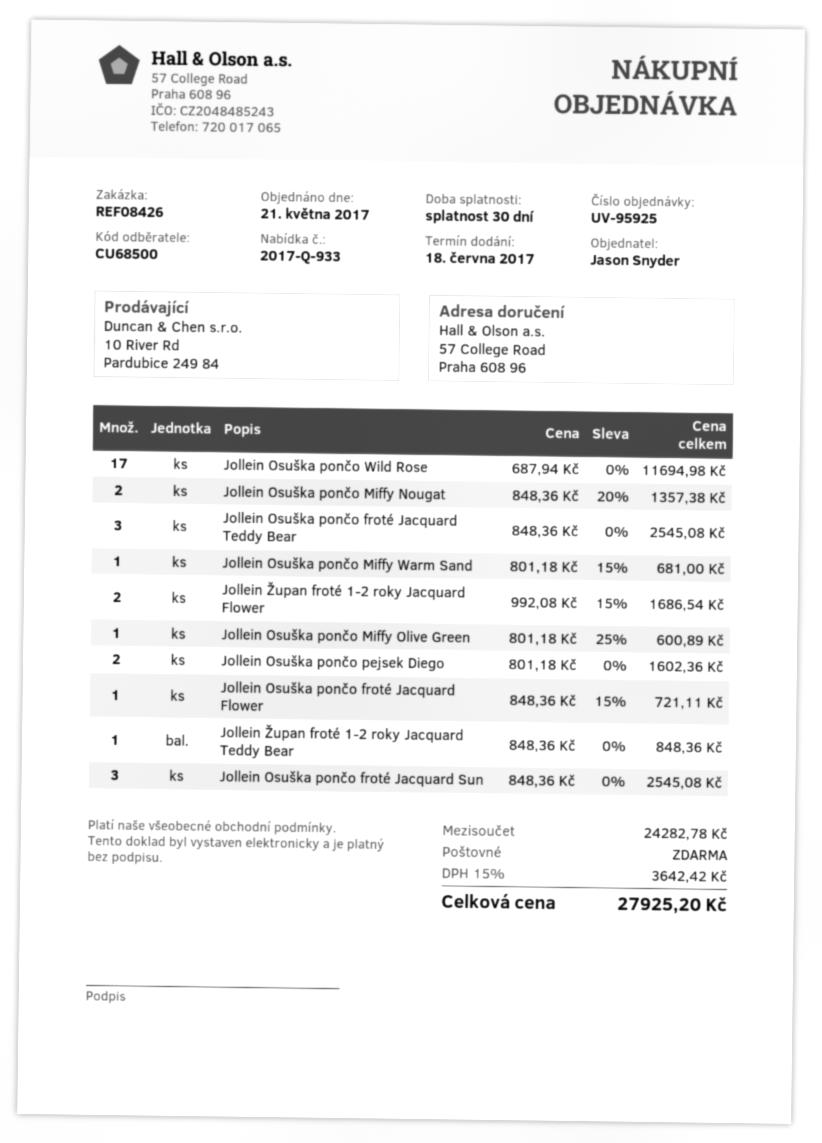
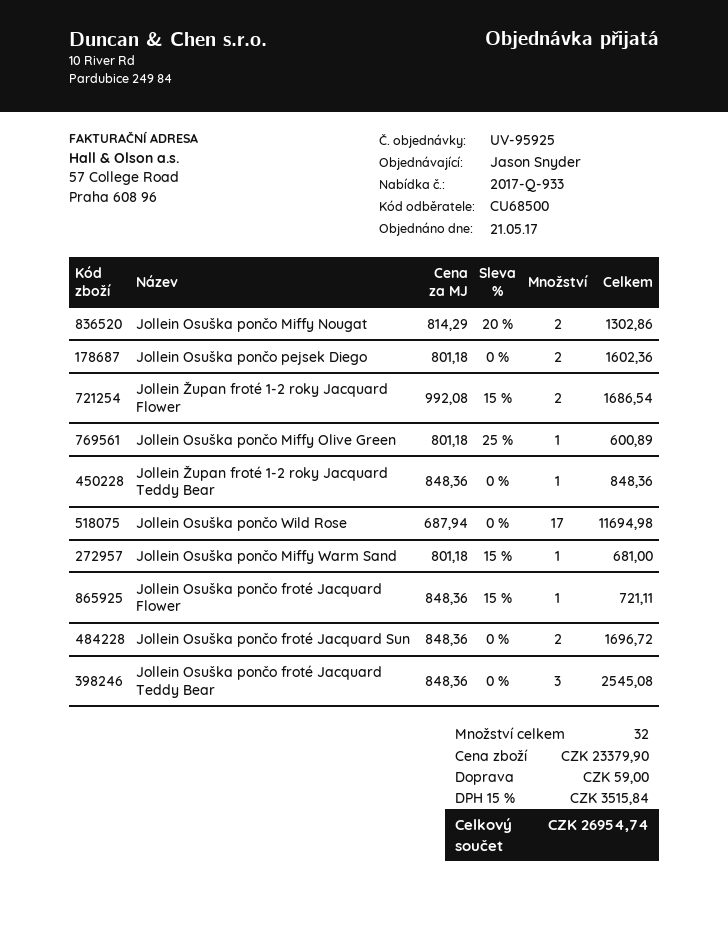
Jollein Osuška pončo Miffy Nougat: 2 x 848.36 - 20% = 1357.38 -> 2 x 814.29 - 20% = 1302.86
Jollein Osuška pončo froté Jacquard Sun: 3 x 848.36 = 2545.08 -> 2 x 848.36 = 1696.72
subtotal: 24282.78 -> 23379.90
shipping: 0.00 -> 59.00
tax: 15% = 3642.42 -> 15% = 3515.84
total: 27925.20 -> 26954.74

